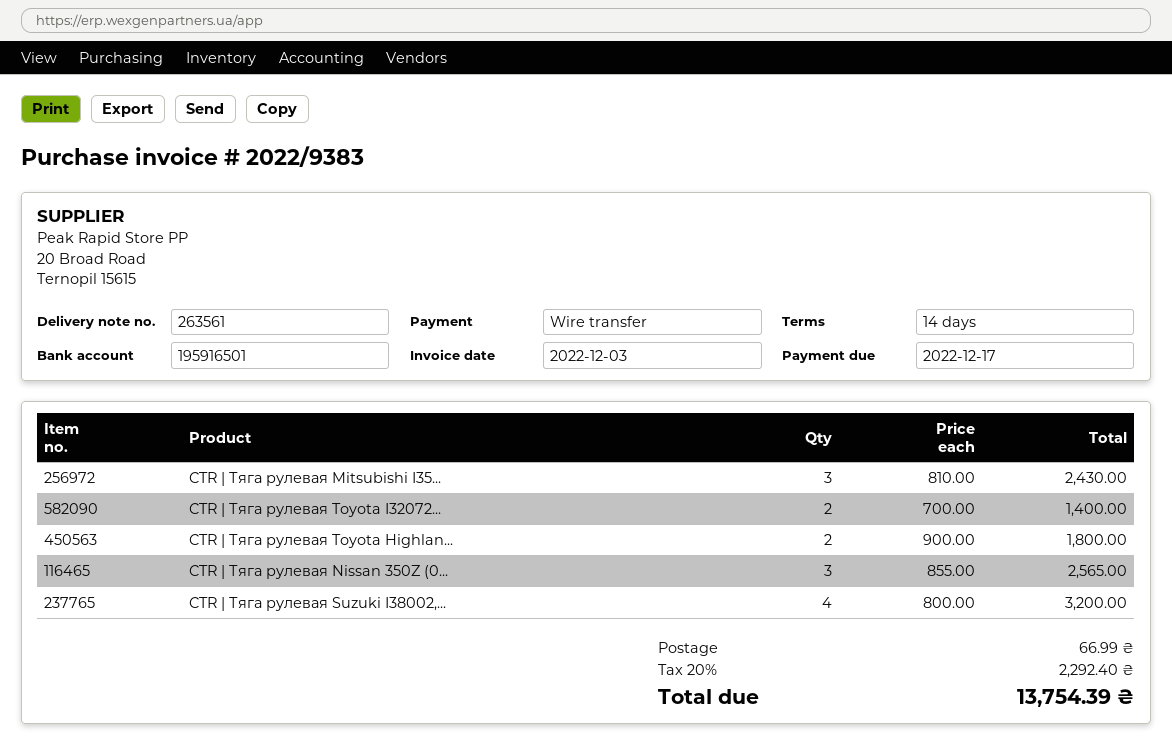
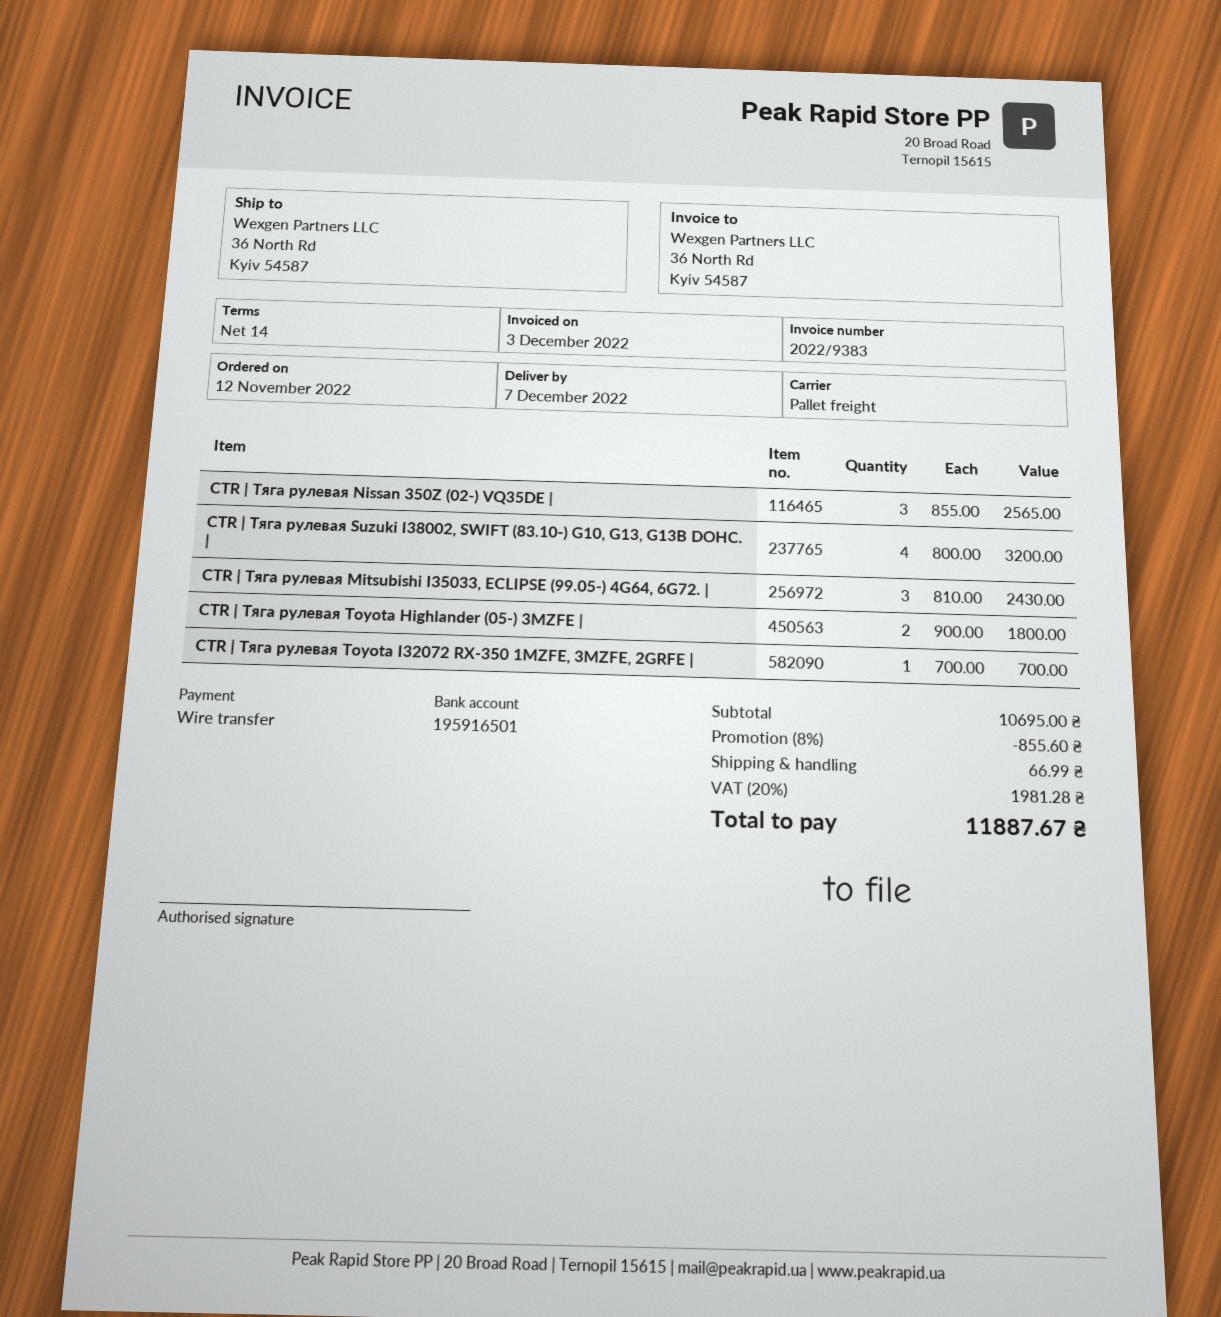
CTR | Тяга рулевая Toyota I32072...: 2 x 700.00 = 1400.00 -> 1 x 700.00 = 700.00
discount: none -> 8% = 855.60
tax: 20% = 2292.40 -> 20% = 1981.28
total: 13754.39 -> 11887.67

